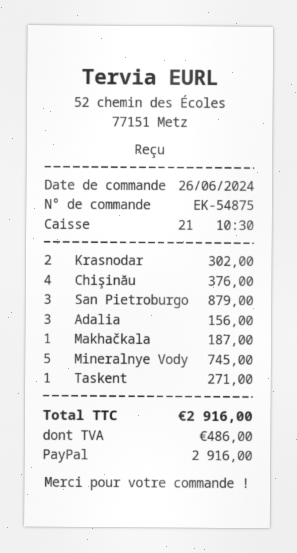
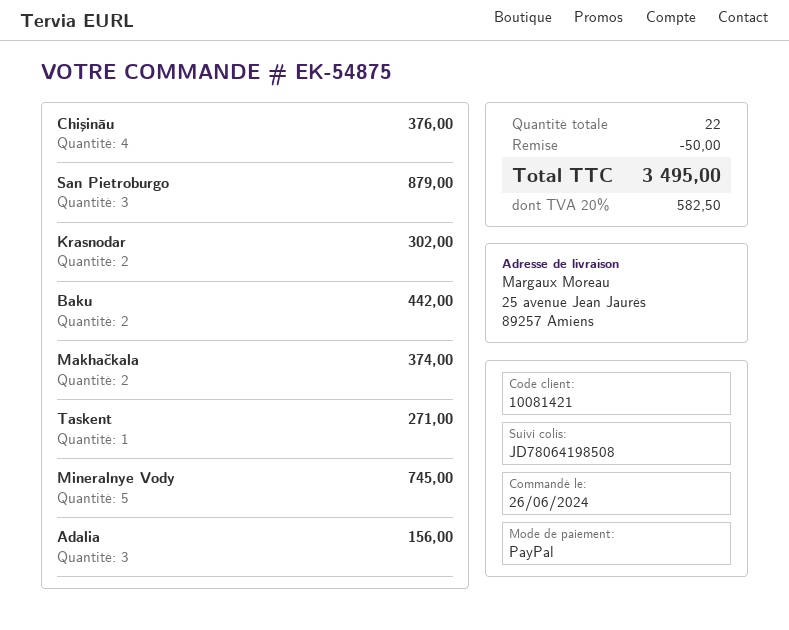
Makhačkala: 1 for 187.00 -> 2 for 374.00
Baku: none -> 2 for 442.00
discount: none -> 50.00
tax: 486.00 -> 582.50
total: 2916.00 -> 3495.00

